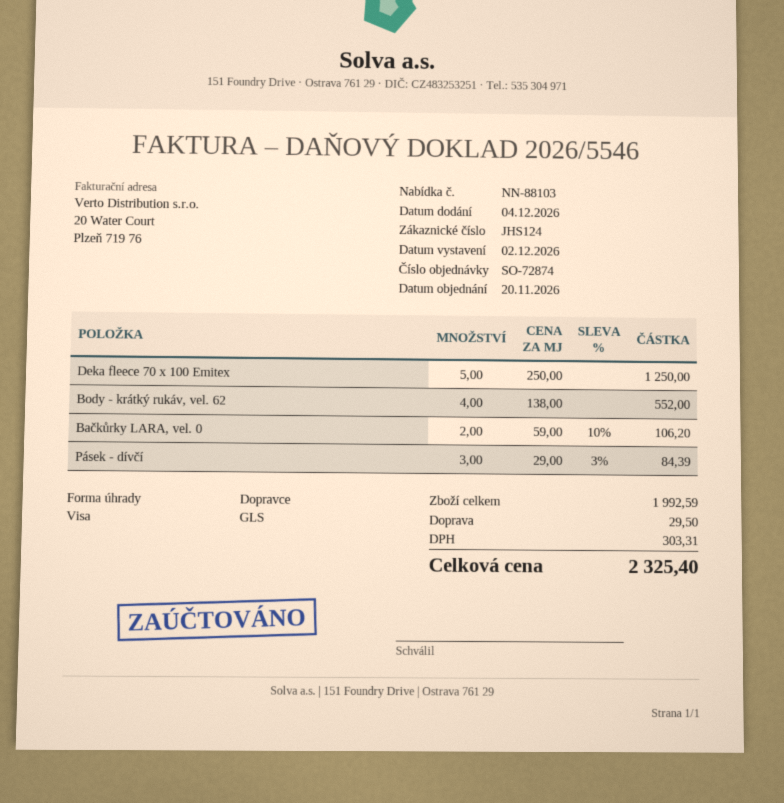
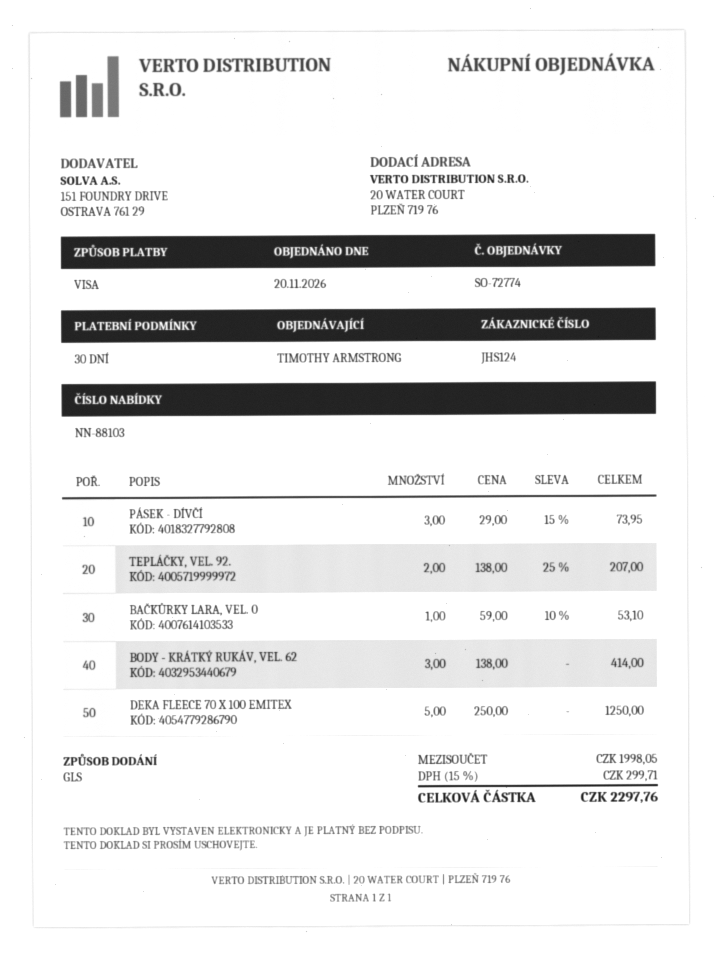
order number: SO-72874 -> SO-72774
Body - krátký rukáv, vel. 62: 4 x 138.00 = 552.00 -> 3 x 138.00 = 414.00
Bačkůrky LARA, vel. 0: 2 x 59.00 - 10% = 106.20 -> 1 x 59.00 - 10% = 53.10
Pásek - dívčí: 3 x 29.00 - 3% = 84.39 -> 3 x 29.00 - 15% = 73.95
TEPLÁČKY, VEL. 92.: none -> 2 x 138.00 - 25% = 207.00
subtotal: 1992.59 -> 1998.05
shipping: 29.50 -> none
tax: 303.31 -> 299.71
total: 2325.40 -> 2297.76

